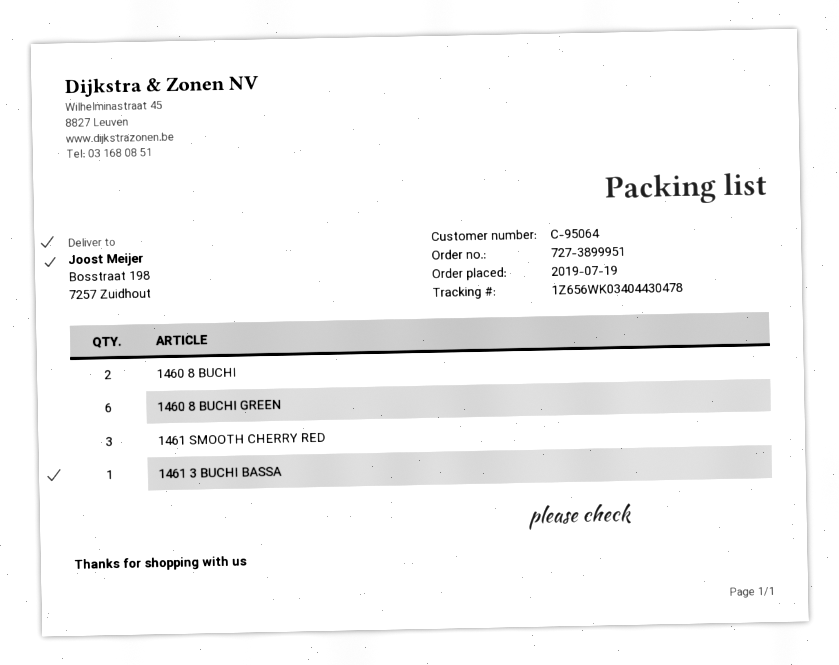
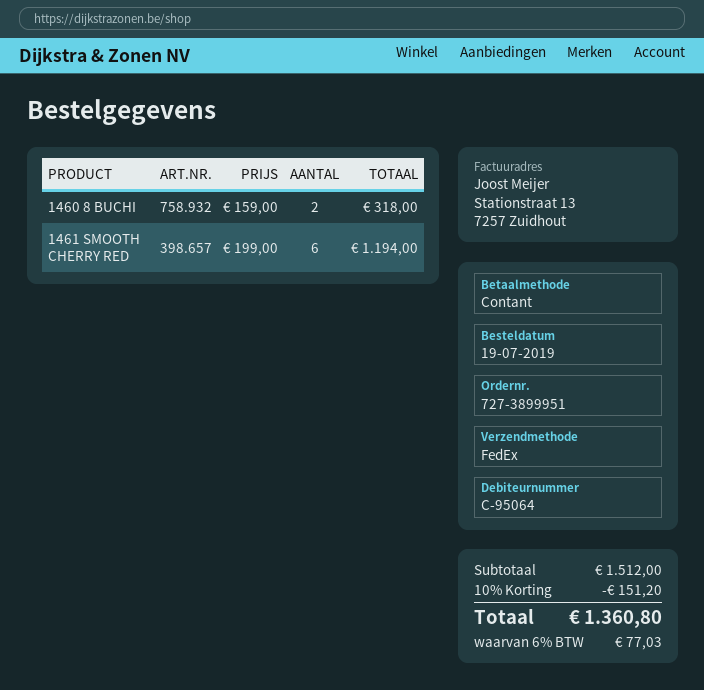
1460 8 BUCHI GREEN: 6 -> none
1461 SMOOTH CHERRY RED: 3 -> 6
1461 3 BUCHI BASSA: 1 -> none

